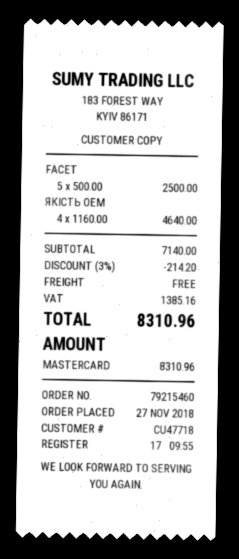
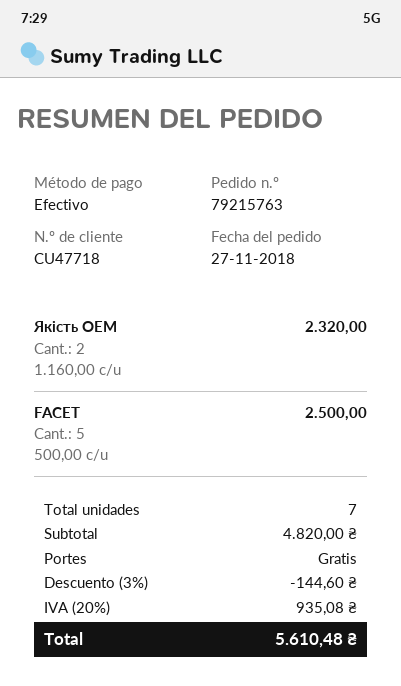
order number: 79215460 -> 79215763
payment method: Mastercard -> cash
ЯКІСТЬ OEM: 4 x 1160.00 = 4640.00 -> 2 x 1160.00 = 2320.00
subtotal: 7140.00 -> 4820.00
discount: 3% = 214.20 -> 3% = 144.60
tax: 1385.16 -> 935.08
total: 8310.96 -> 5610.48

